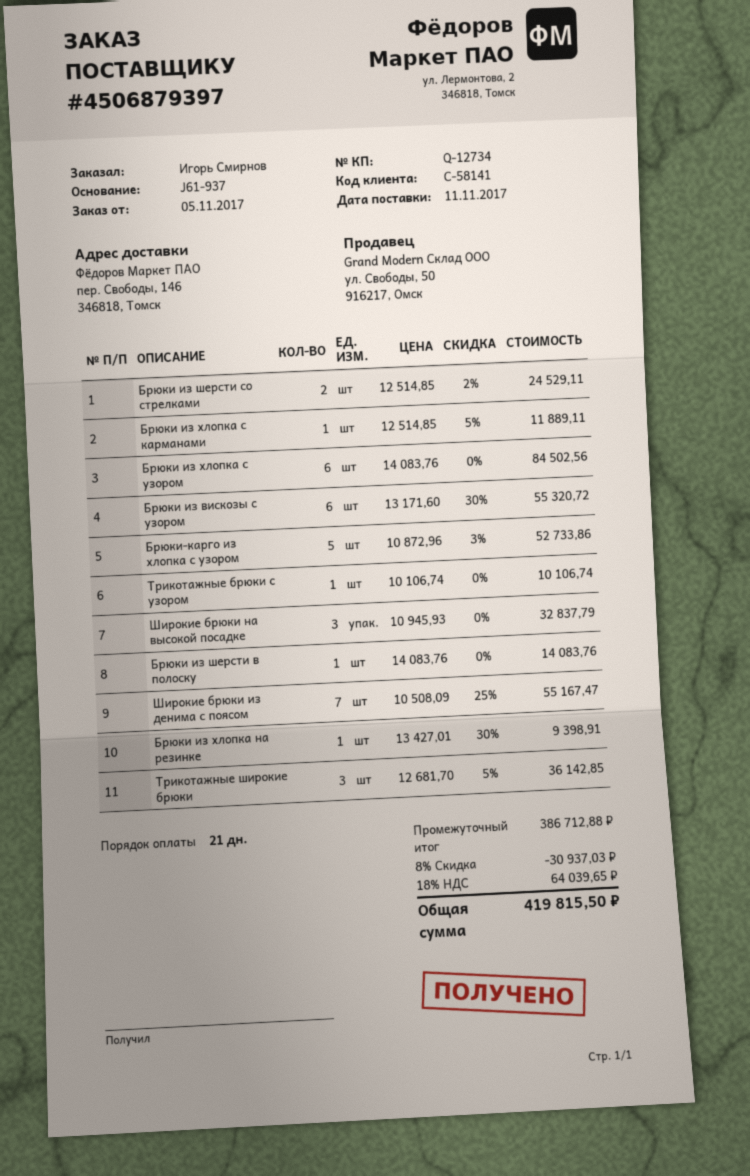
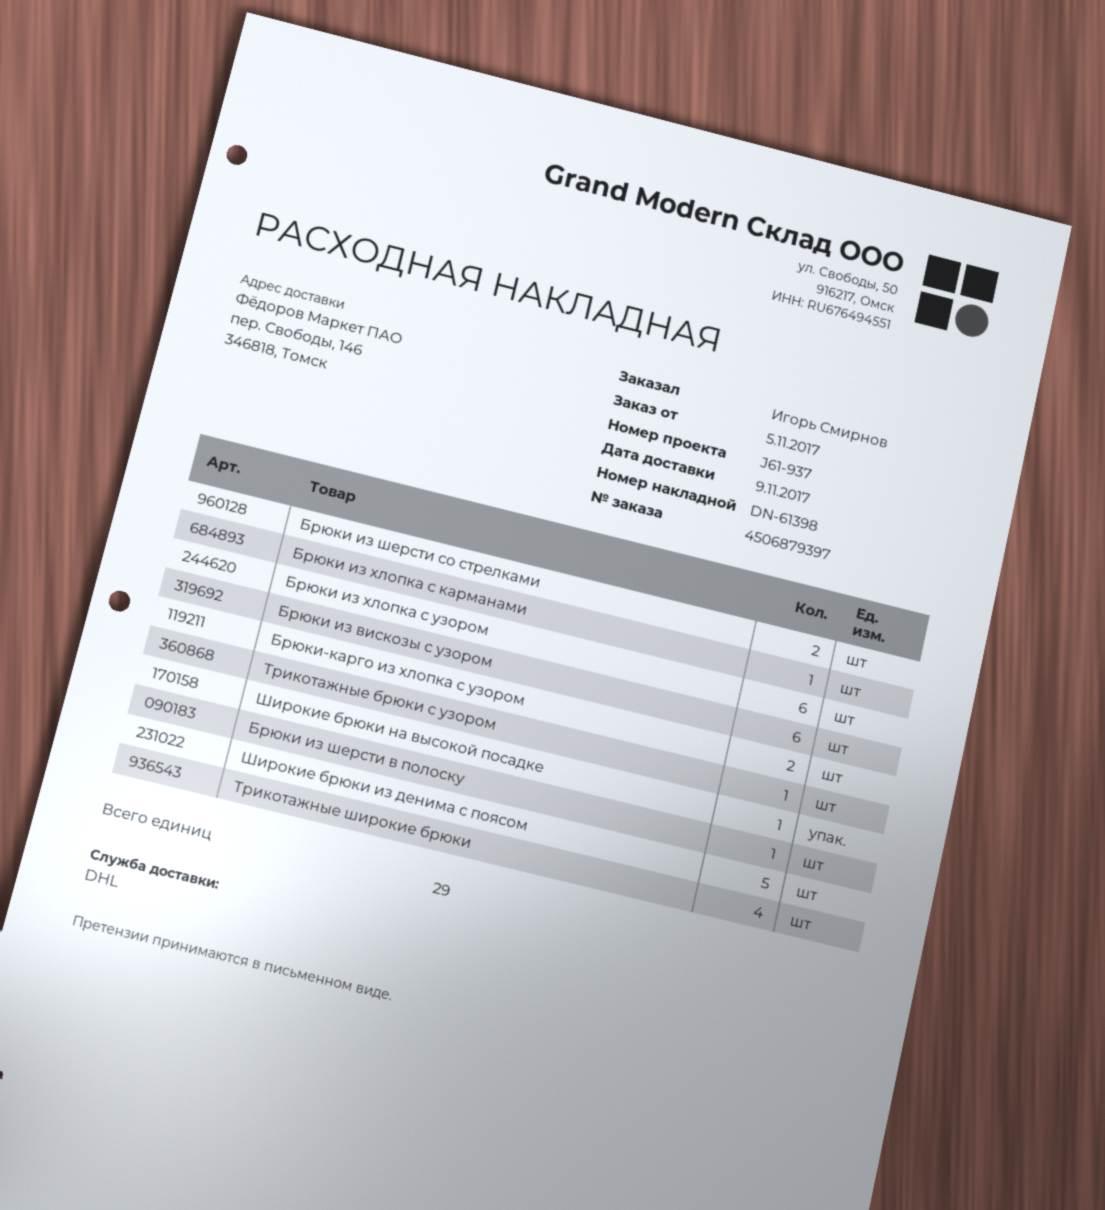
delivery date: 2017-11-11 -> 2017-11-09
Брюки-карго из хлопка с узором: 5 -> 2
Широкие брюки на высокой посадке: 3 -> 1
Широкие брюки из денима с поясом: 7 -> 5
Брюки из хлопка на резинке: 1 -> none
Трикотажные широкие брюки: 3 -> 4

